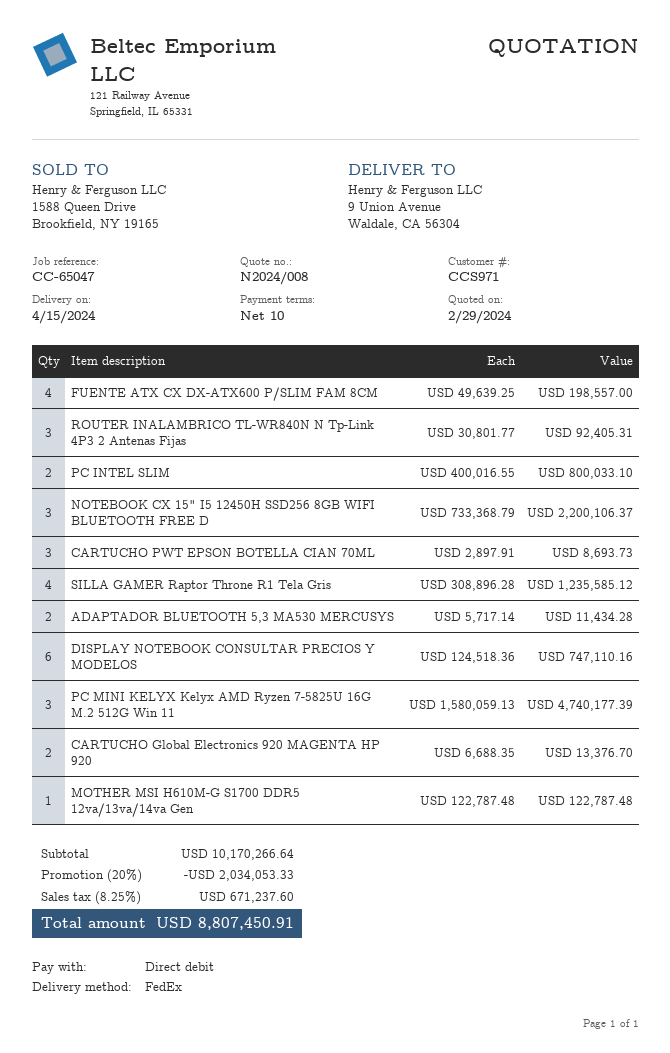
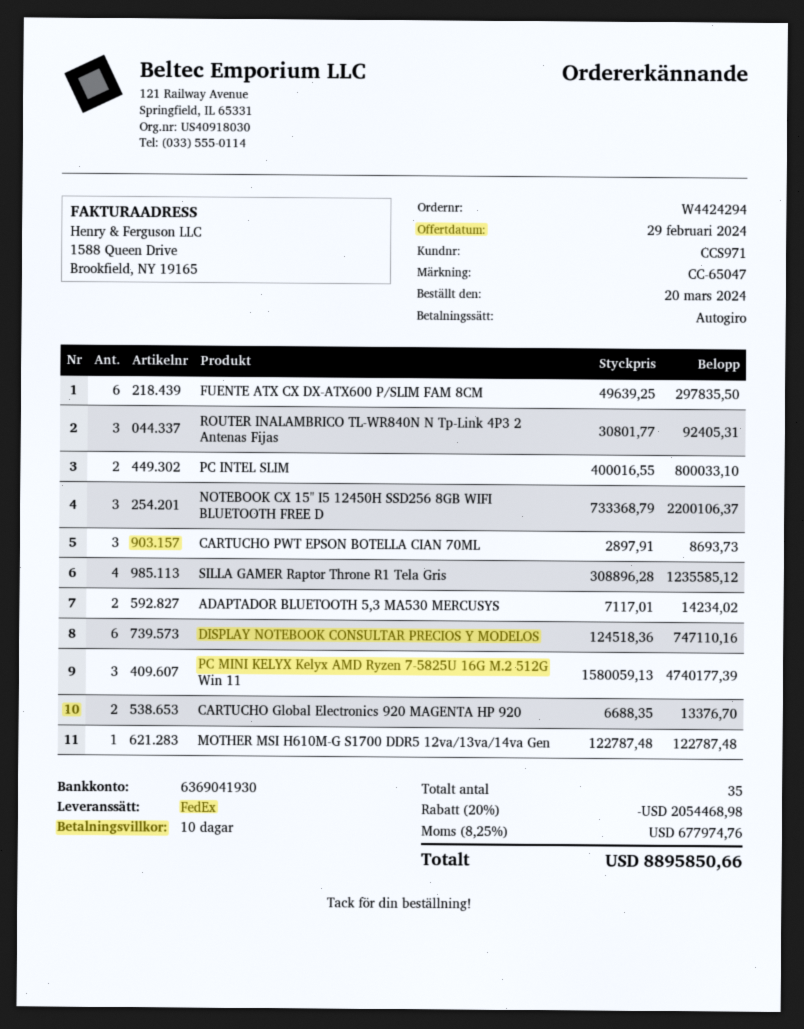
FUENTE ATX CX DX-ATX600 P/SLIM FAM 8CM: 4 x 49639.25 = 198557.00 -> 6 x 49639.25 = 297835.50
ADAPTADOR BLUETOOTH 5,3 MA530 MERCUSYS: 2 x 5717.14 = 11434.28 -> 2 x 7117.01 = 14234.02
discount: 20% = 2034053.33 -> 20% = 2054468.98
tax: 8.25% = 671237.60 -> 8.25% = 677974.76
total: 8807450.91 -> 8895850.66

